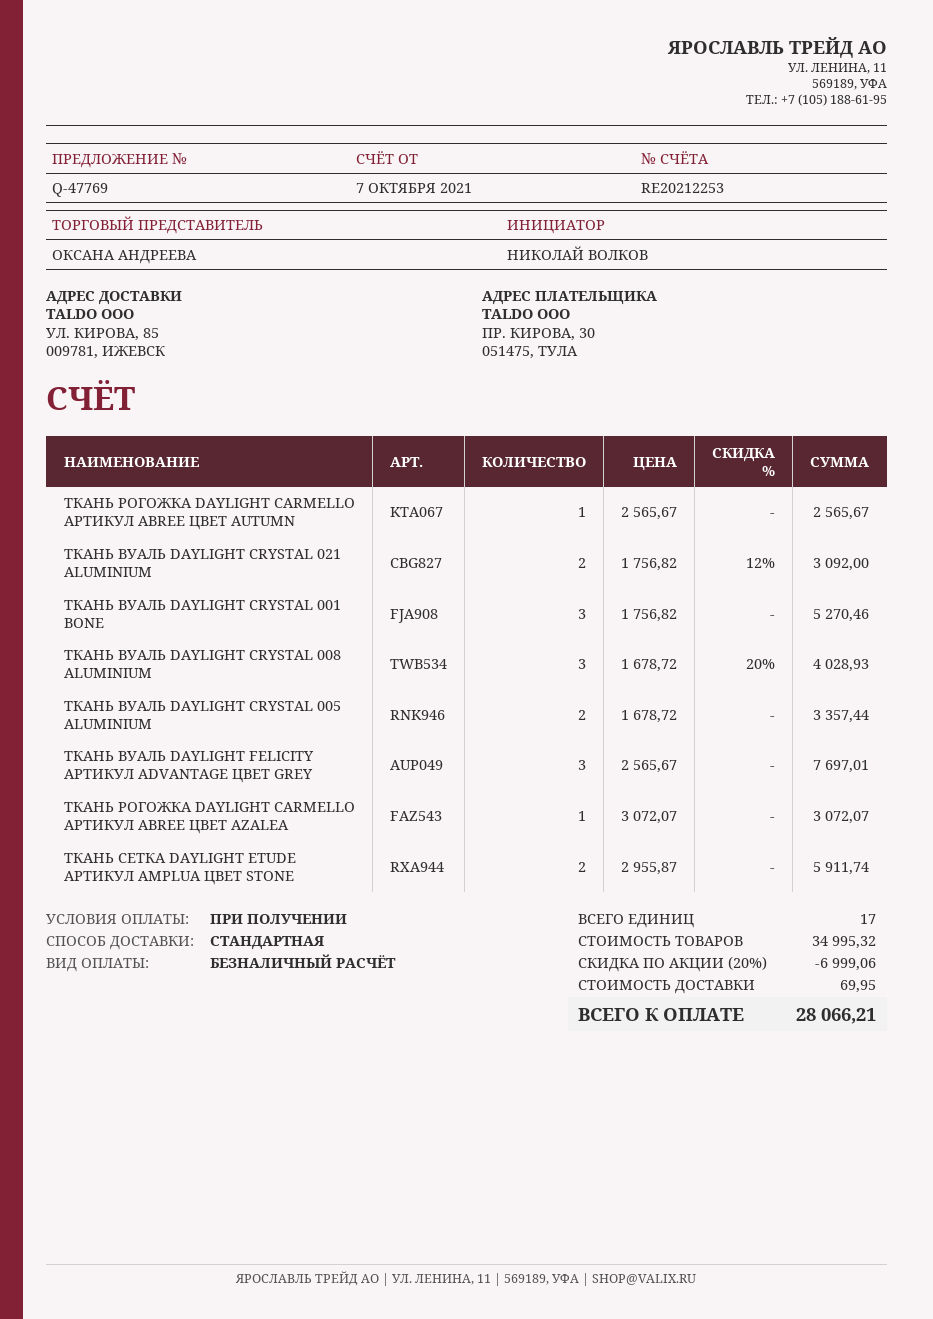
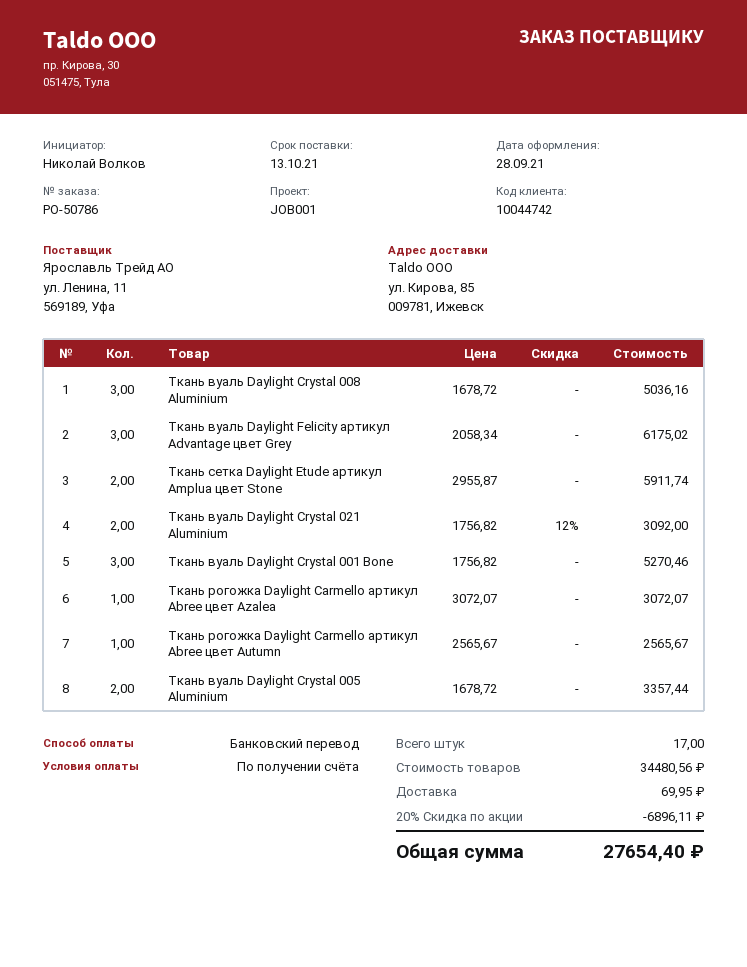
ТКАНЬ ВУАЛЬ DAYLIGHT CRYSTAL 008 ALUMINIUM: 3 x 1678.72 - 20% = 4028.93 -> 3 x 1678.72 = 5036.16
ТКАНЬ ВУАЛЬ DAYLIGHT FELICITY АРТИКУЛ ADVANTAGE ЦВЕТ GREY: 3 x 2565.67 = 7697.01 -> 3 x 2058.34 = 6175.02
subtotal: 34995.32 -> 34480.56
discount: 20% = 6999.06 -> 20% = 6896.11
total: 28066.21 -> 27654.40

